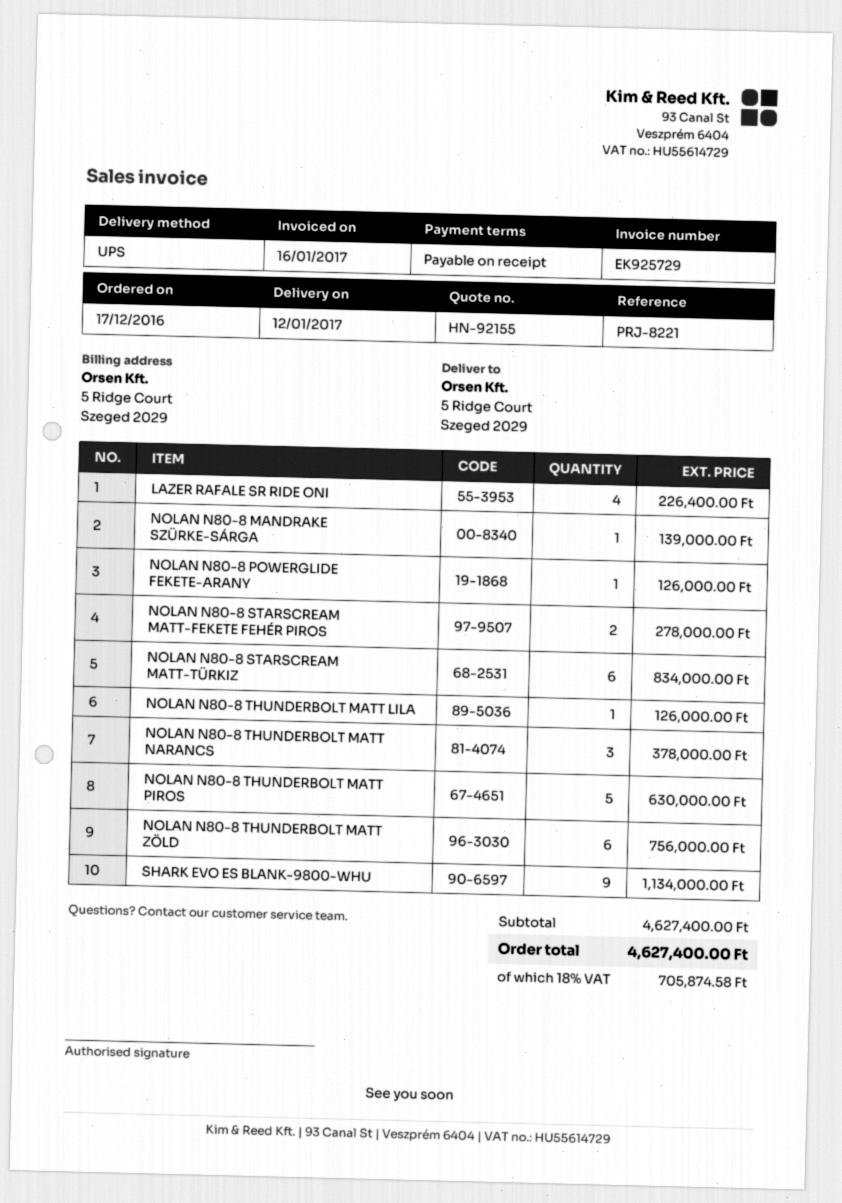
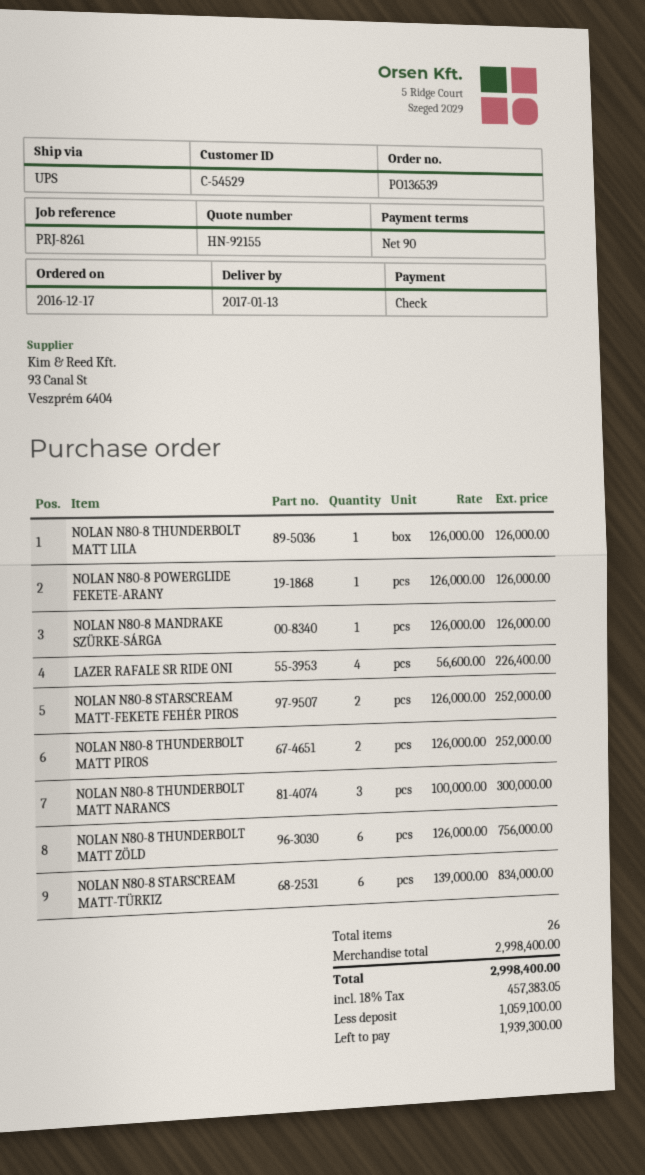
delivery date: 2017-01-12 -> 2017-01-13
payment terms: on receipt -> 90 days
reference: PRJ-8221 -> PRJ-8261
NOLAN N80-8 MANDRAKE SZÜRKE-SÁRGA: 1 for 139000.00 -> 1 for 126000.00
NOLAN N80-8 STARSCREAM MATT-FEKETE FEHÉR PIROS: 2 for 278000.00 -> 2 for 252000.00
NOLAN N80-8 THUNDERBOLT MATT NARANCS: 3 for 378000.00 -> 3 for 300000.00
NOLAN N80-8 THUNDERBOLT MATT PIROS: 5 for 630000.00 -> 2 for 252000.00
SHARK EVO ES BLANK-9800-WHU: 9 for 1134000.00 -> none
subtotal: 4627400.00 -> 2998400.00
tax: 18% = 705874.58 -> 18% = 457383.05
total: 4627400.00 -> 2998400.00

